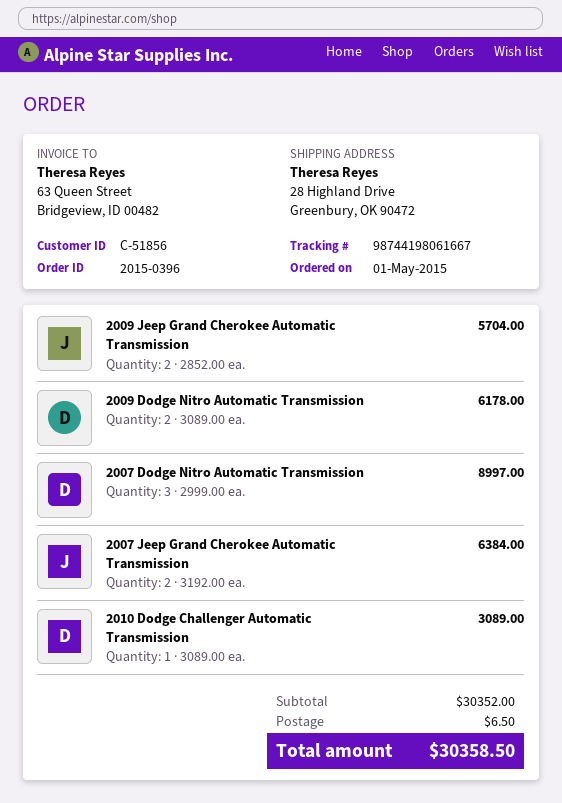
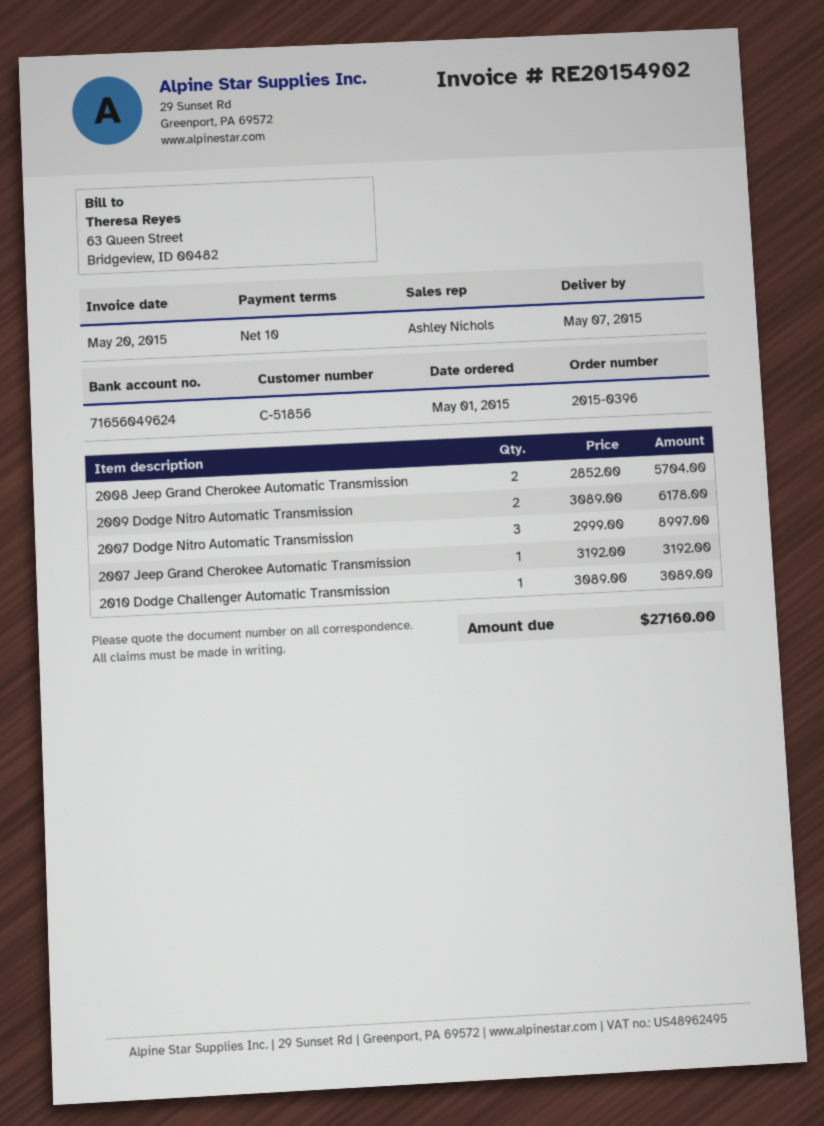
2009 Jeep Grand Cherokee Automatic Transmission: 2 x 2852.00 = 5704.00 -> none
2007 Jeep Grand Cherokee Automatic Transmission: 2 x 3192.00 = 6384.00 -> 1 x 3192.00 = 3192.00
2008 Jeep Grand Cherokee Automatic Transmission: none -> 2 x 2852.00 = 5704.00
shipping: 6.50 -> none
total: 30358.50 -> 27160.00

